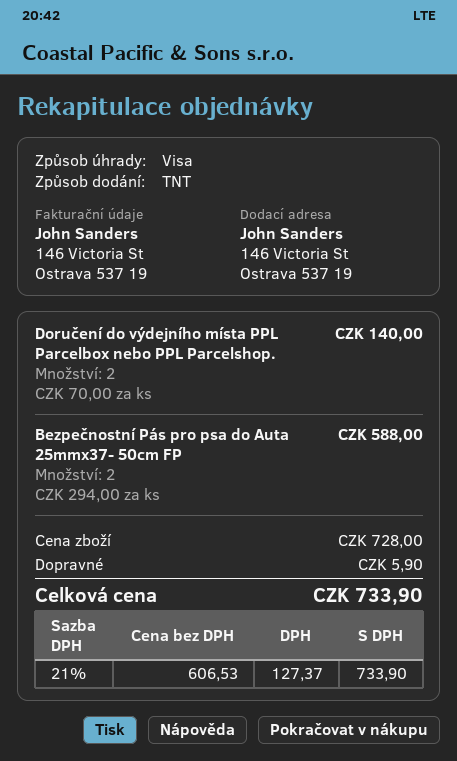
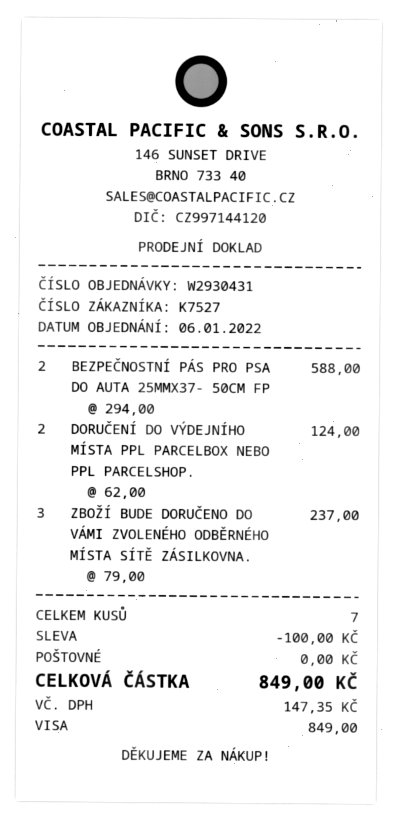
Doručení do výdejního místa PPL Parcelbox nebo PPL Parcelshop.: 2 x 70.00 = 140.00 -> 2 x 62.00 = 124.00
ZBOŽÍ BUDE DORUČENO DO VÁMI ZVOLENÉHO ODBĚRNÉHO MÍSTA SÍTĚ ZÁSILKOVNA.: none -> 3 x 79.00 = 237.00
discount: none -> 100.00
shipping: 5.90 -> 0.00
tax: 127.37 -> 147.35
total: 733.90 -> 849.00

